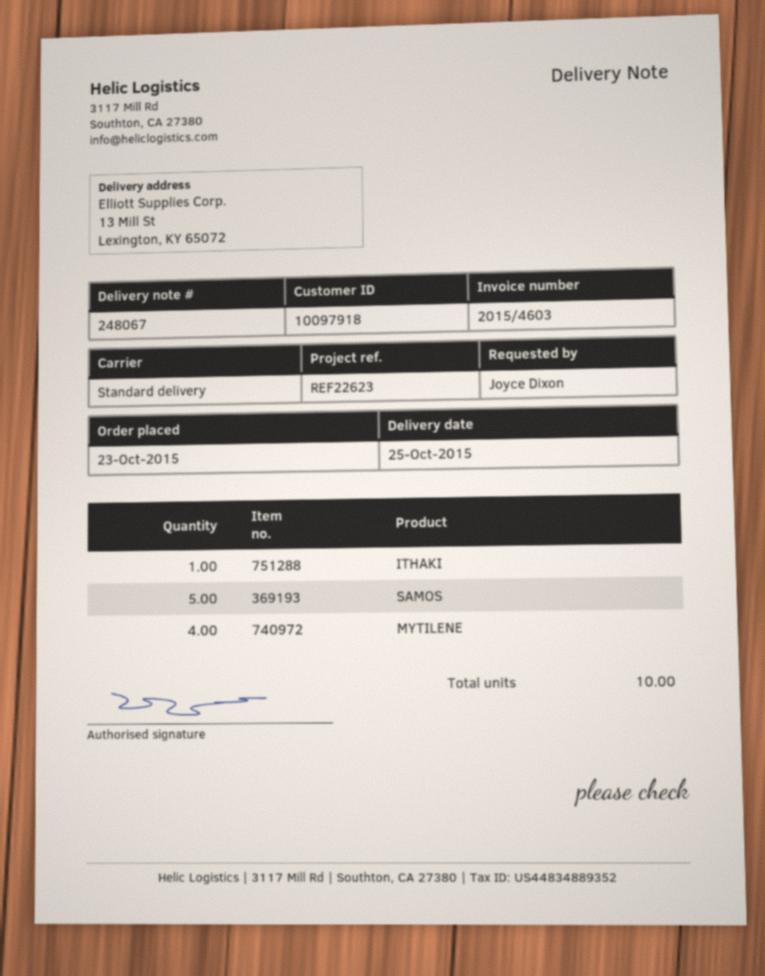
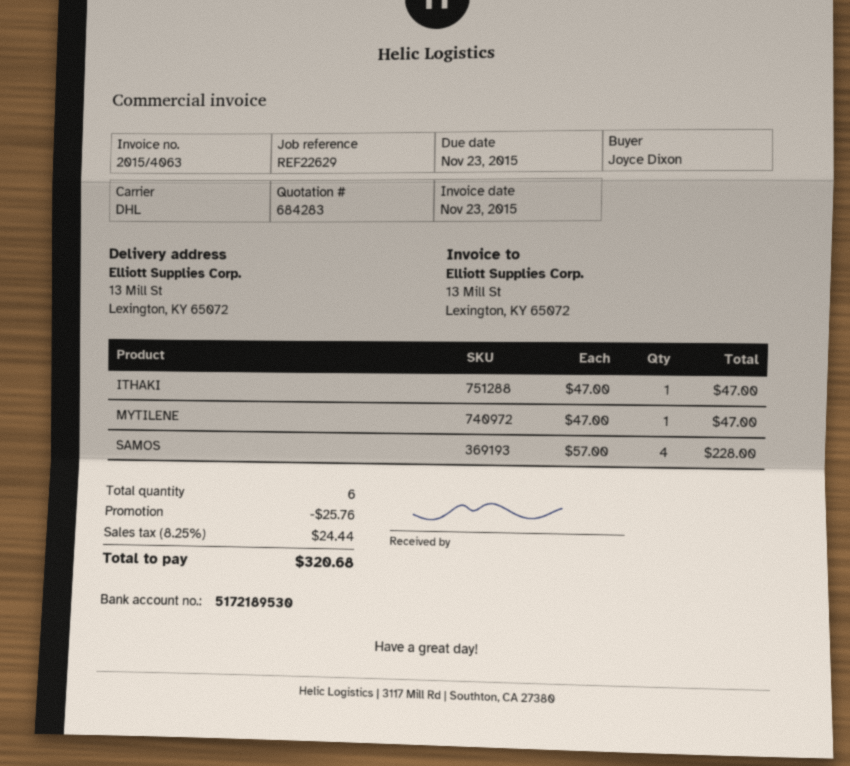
invoice number: 2015/4603 -> 2015/4063
reference: REF22623 -> REF22629
shipping method: standard -> DHL
SAMOS: 5 -> 4
MYTILENE: 4 -> 1
total quantity: 10 -> 6

